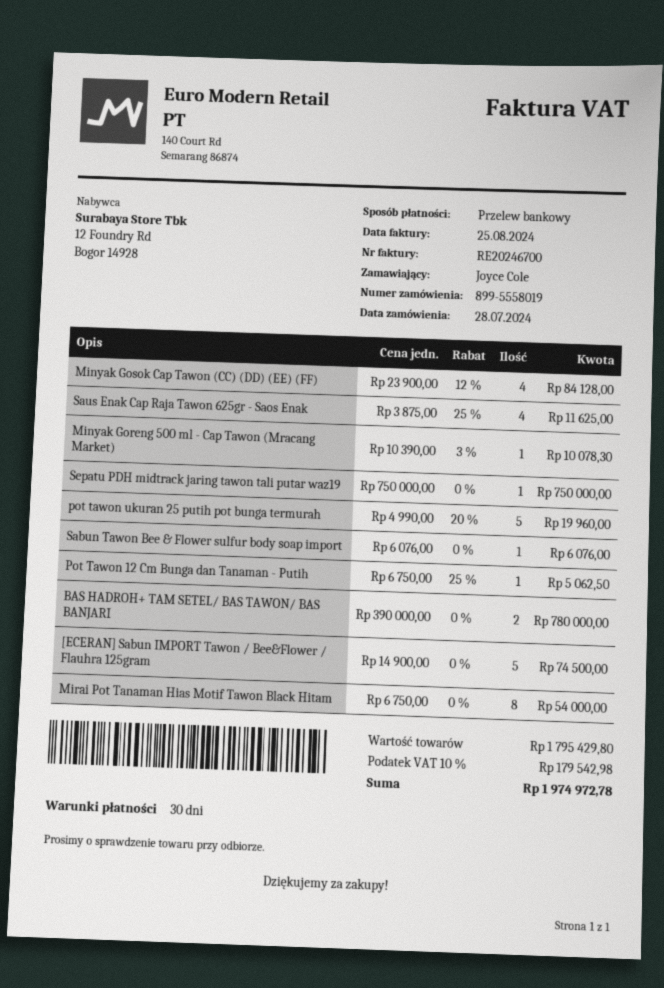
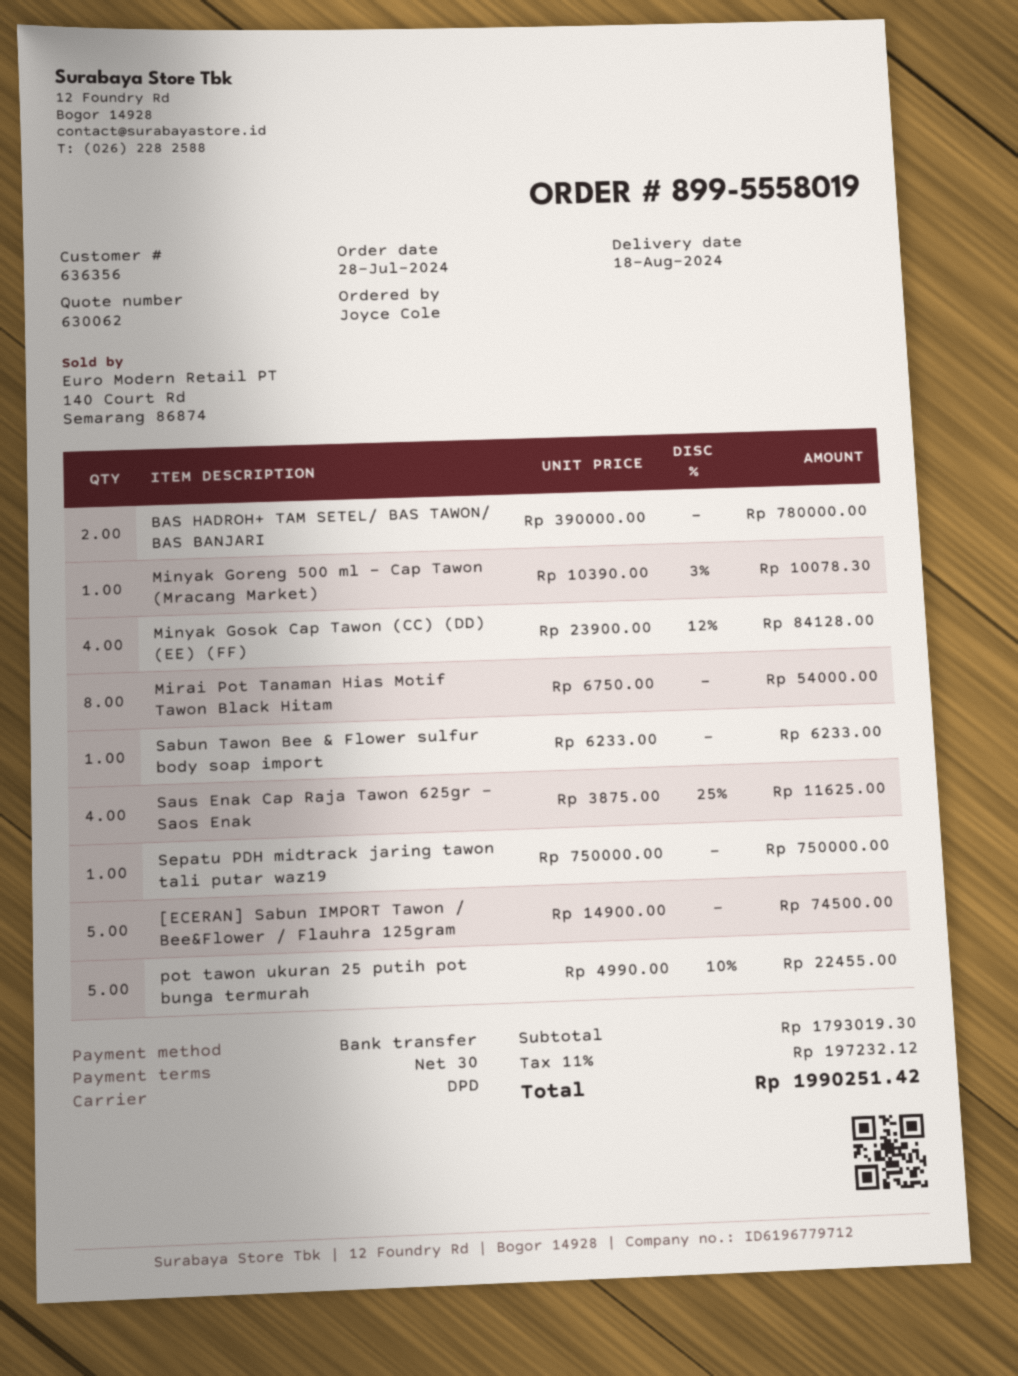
pot tawon ukuran 25 putih pot bunga termurah: 5 x 4990.00 - 20% = 19960.00 -> 5 x 4990.00 - 10% = 22455.00
Sabun Tawon Bee & Flower sulfur body soap import: 1 x 6076.00 = 6076.00 -> 1 x 6233.00 = 6233.00
Pot Tawon 12 Cm Bunga dan Tanaman - Putih: 1 x 6750.00 - 25% = 5062.50 -> none
subtotal: 1795429.80 -> 1793019.30
tax: 10% = 179542.98 -> 11% = 197232.12
total: 1974972.78 -> 1990251.42

